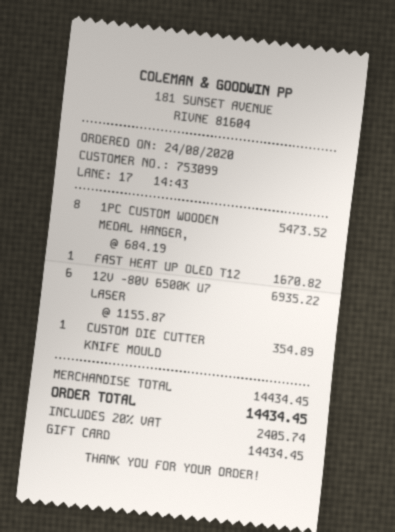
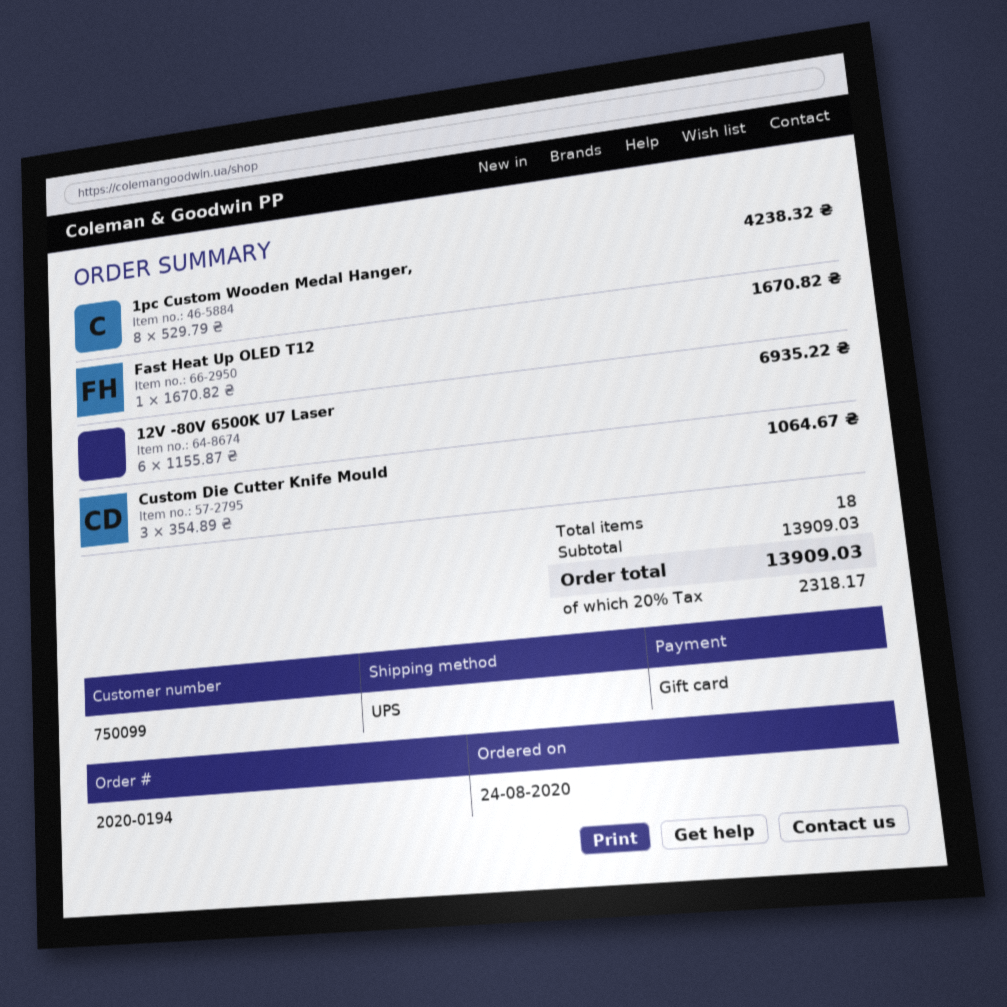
customer number: 753099 -> 750099
1PC CUSTOM WOODEN MEDAL HANGER,: 8 x 684.19 = 5473.52 -> 8 x 529.79 = 4238.32
CUSTOM DIE CUTTER KNIFE MOULD: 1 x 354.89 = 354.89 -> 3 x 354.89 = 1064.67
subtotal: 14434.45 -> 13909.03
tax: 20% = 2405.74 -> 20% = 2318.17
total: 14434.45 -> 13909.03

